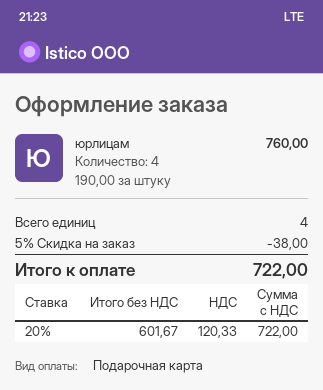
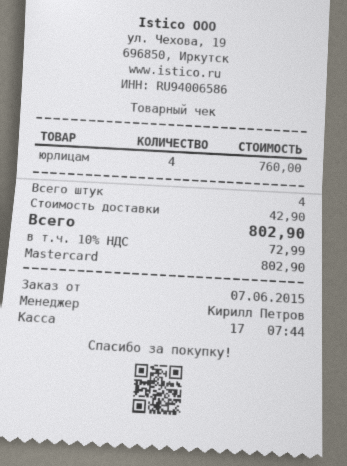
payment method: gift card -> Mastercard
discount: 5% = 38.00 -> none
shipping: none -> 42.90
tax: 20% = 120.33 -> 10% = 72.99
total: 722.00 -> 802.90

